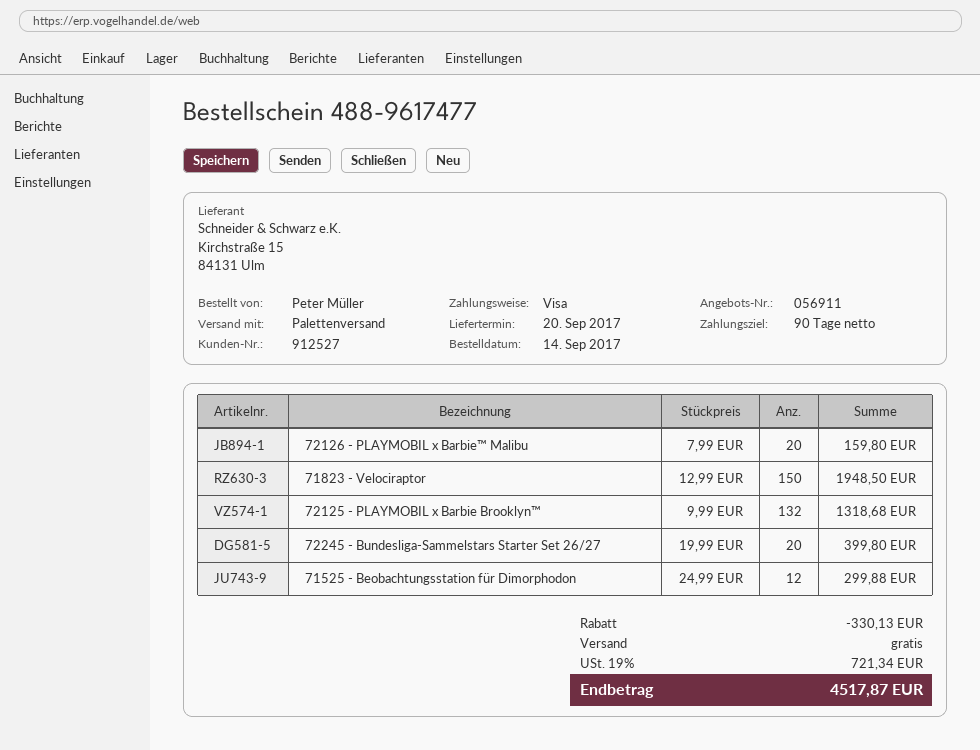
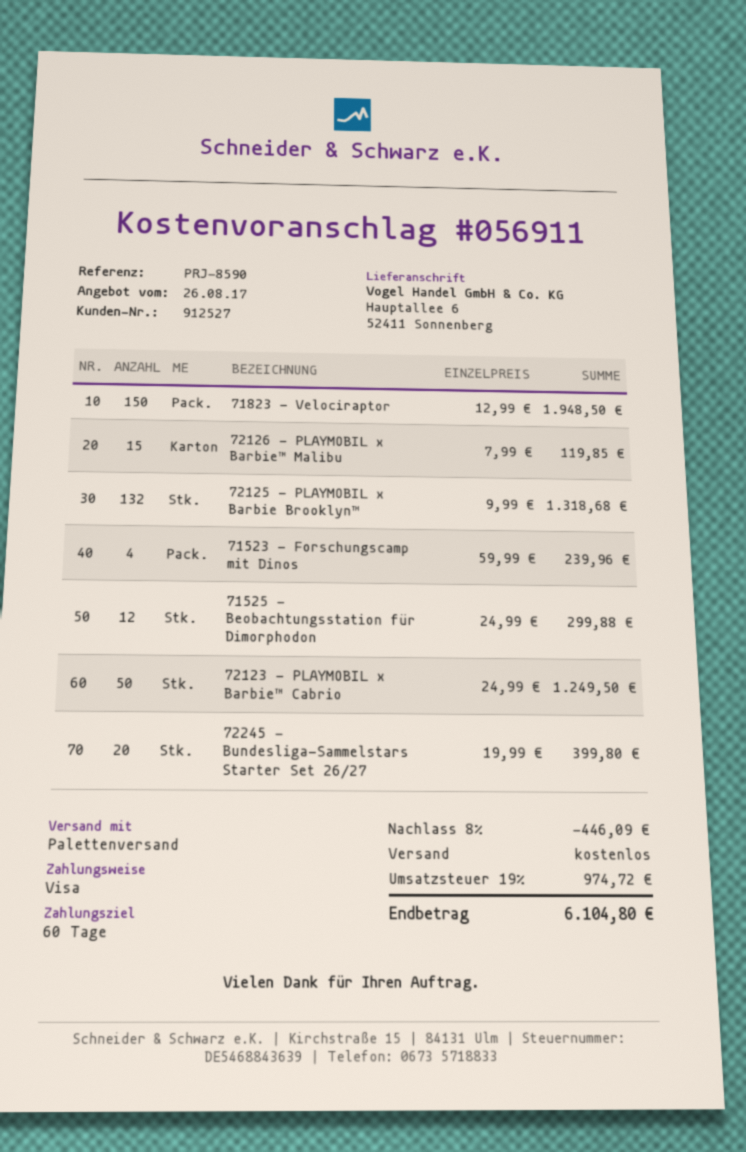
payment terms: 90 days -> 60 days
72126 - PLAYMOBIL x Barbie™ Malibu: 20 x 7.99 = 159.80 -> 15 x 7.99 = 119.85
71523 - Forschungscamp mit Dinos: none -> 4 x 59.99 = 239.96
72123 - PLAYMOBIL x Barbie™ Cabrio: none -> 50 x 24.99 = 1249.50
discount: 330.13 -> 446.09
tax: 19% = 721.34 -> 19% = 974.72
total: 4517.87 -> 6104.80

